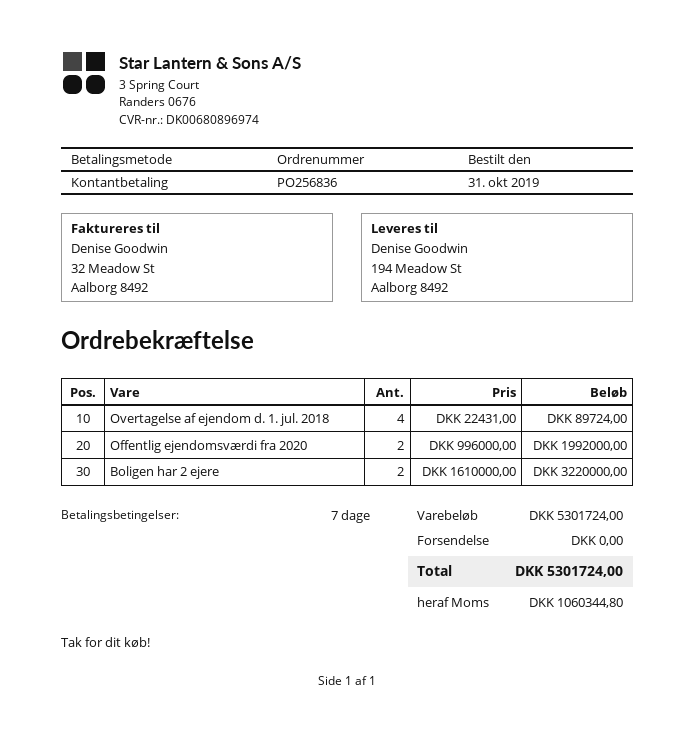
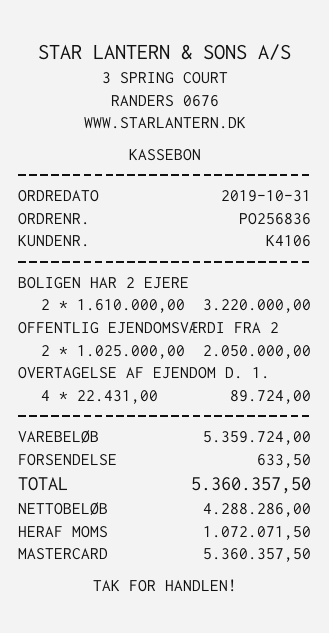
payment method: cash -> Mastercard
Offentlig ejendomsværdi fra 2020: 2 x 996000.00 = 1992000.00 -> 2 x 1025000.00 = 2050000.00
subtotal: 5301724.00 -> 5359724.00
shipping: 0.00 -> 633.50
tax: 1060344.80 -> 1072071.50
total: 5301724.00 -> 5360357.50

